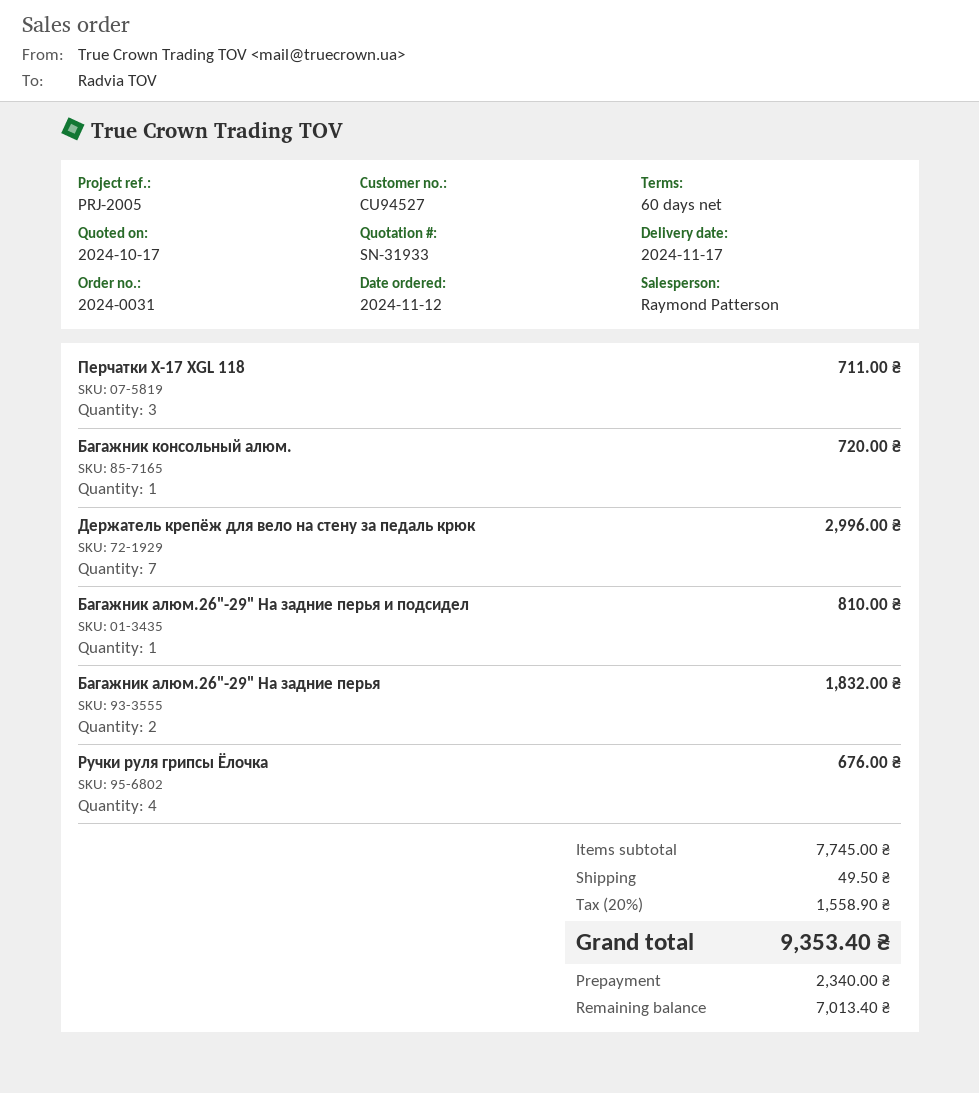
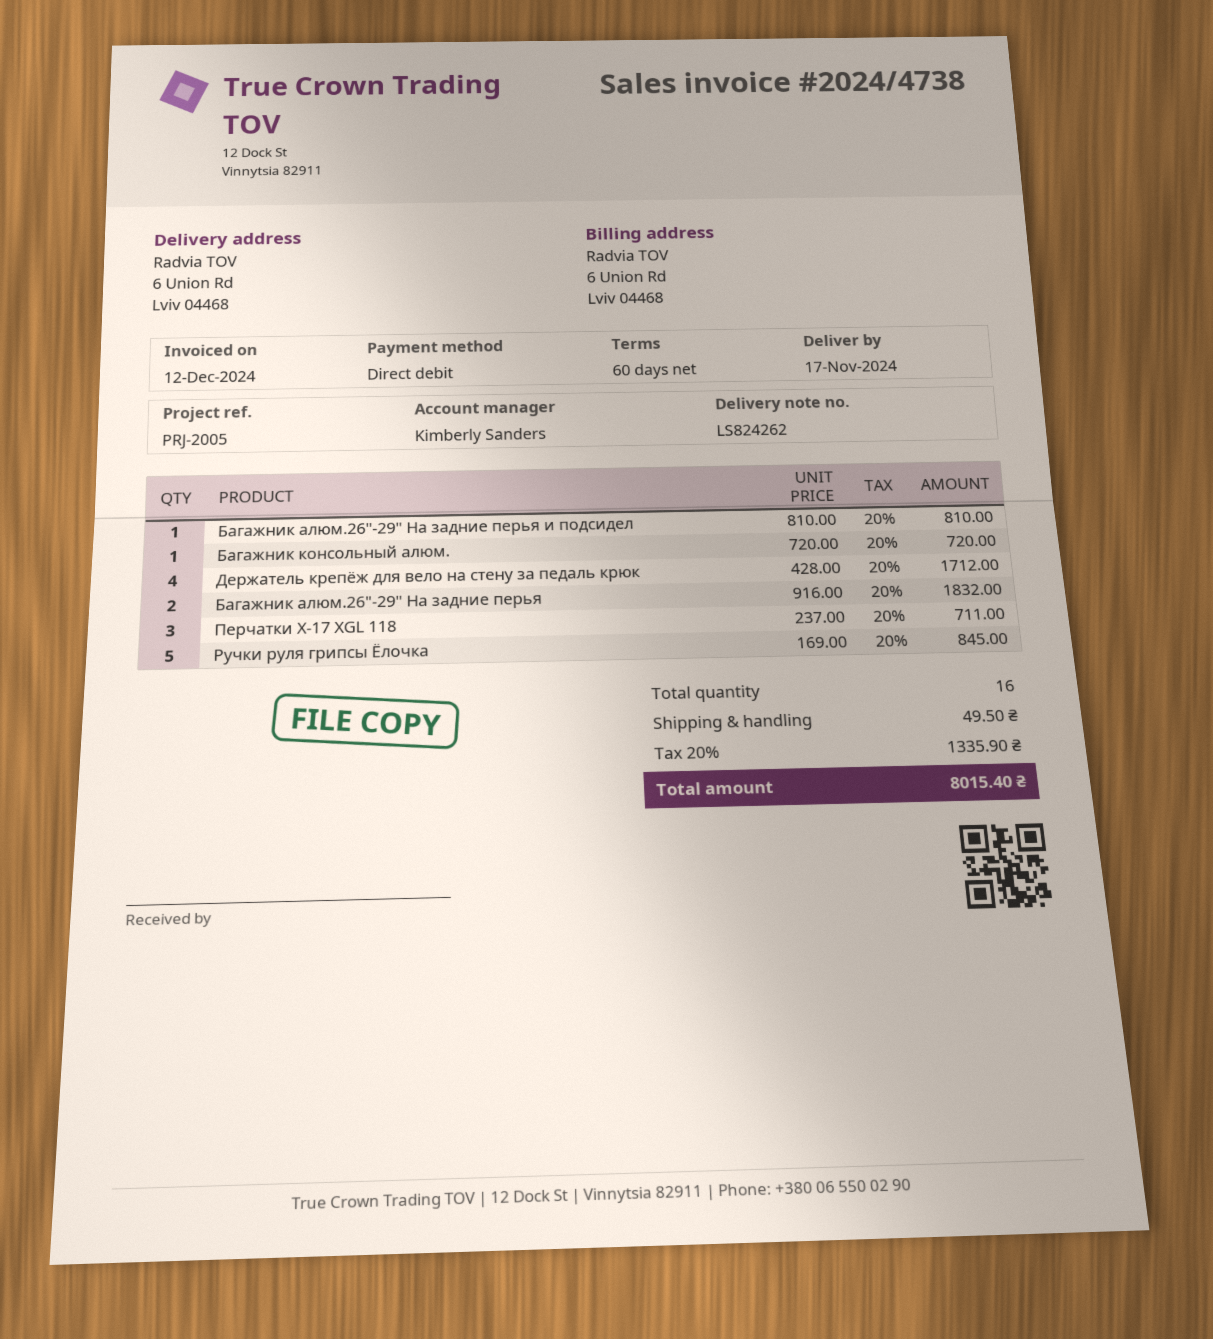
sales rep: Raymond Patterson -> Kimberly Sanders
Держатель крепёж для вело на стену за педаль крюк: 7 for 2996.00 -> 4 for 1712.00
Ручки руля грипсы Ёлочка: 4 for 676.00 -> 5 for 845.00
tax: 20% = 1558.90 -> 20% = 1335.90
total: 9353.40 -> 8015.40

